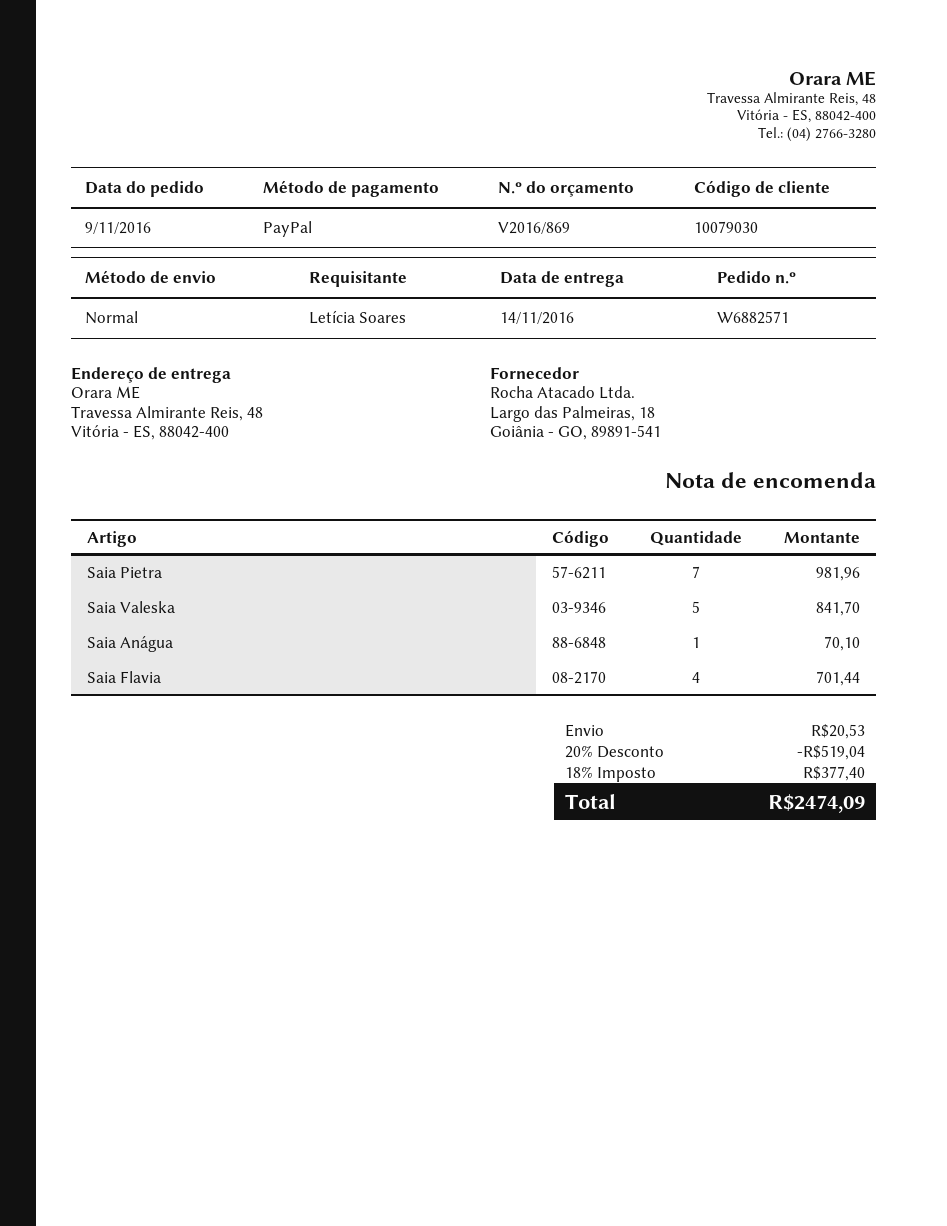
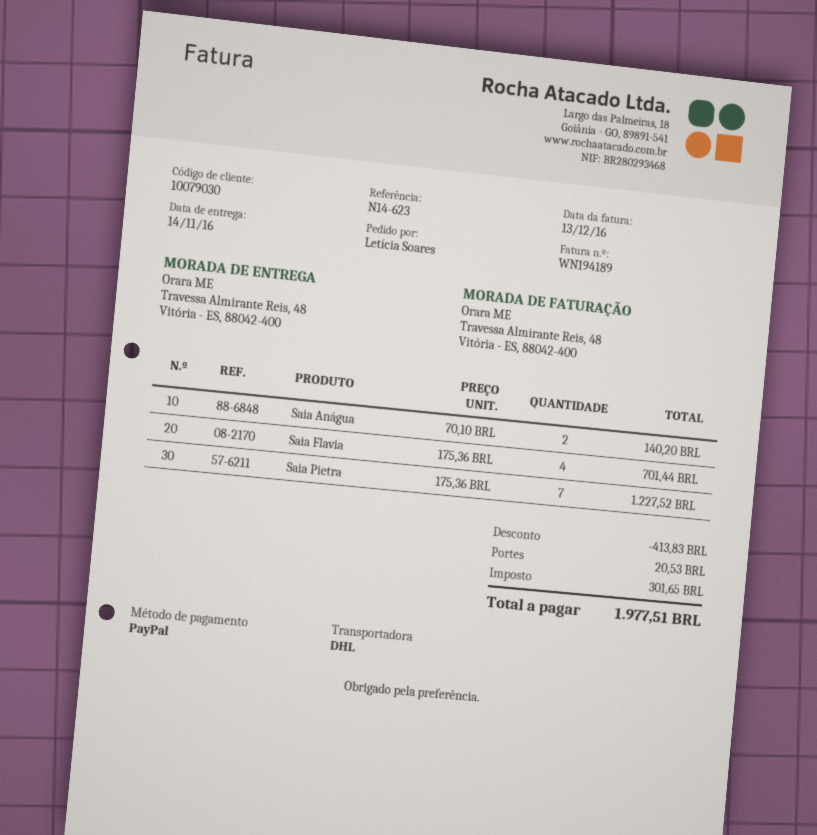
shipping method: standard -> DHL
Saia Pietra: 7 for 981.96 -> 7 for 1227.52
Saia Valeska: 5 for 841.70 -> none
Saia Anágua: 1 for 70.10 -> 2 for 140.20
discount: 519.04 -> 413.83
tax: 377.40 -> 301.65
total: 2474.09 -> 1977.51

